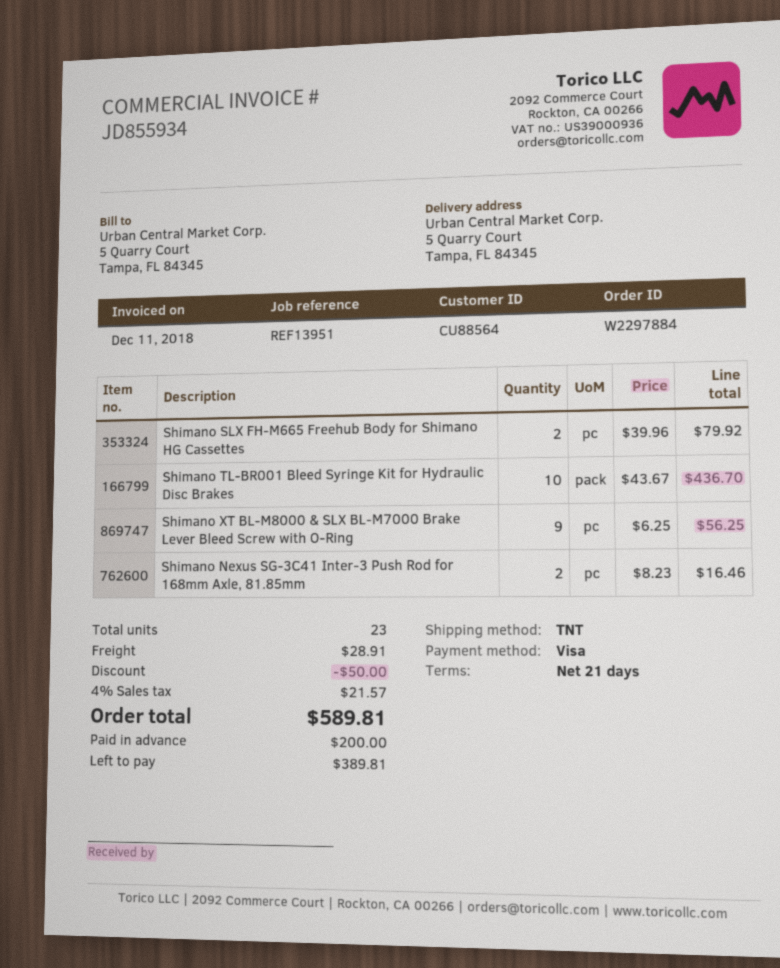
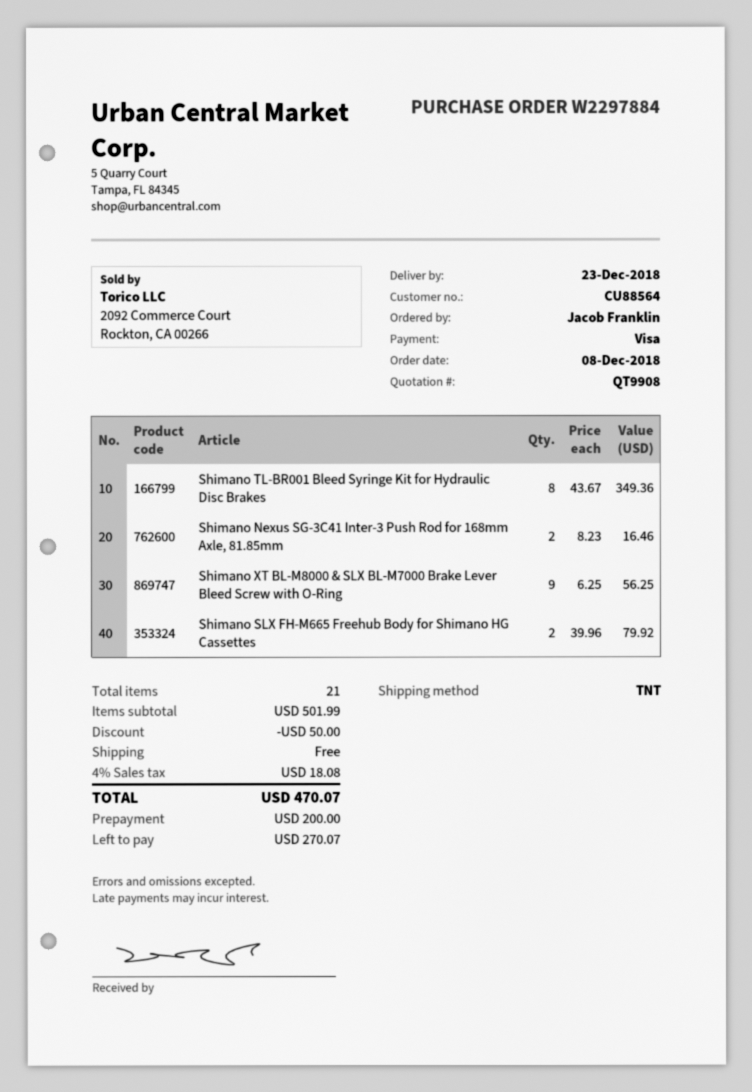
Shimano TL-BR001 Bleed Syringe Kit for Hydraulic Disc Brakes: 10 x 43.67 = 436.70 -> 8 x 43.67 = 349.36
total quantity: 23 -> 21
shipping: 28.91 -> 0.00
tax: 4% = 21.57 -> 4% = 18.08
total: 589.81 -> 470.07
balance: 389.81 -> 270.07

